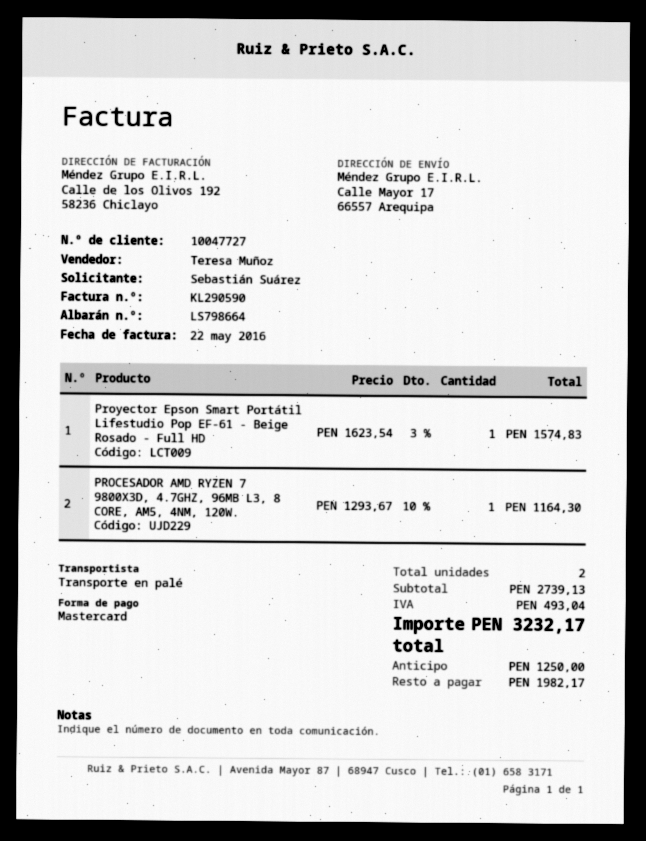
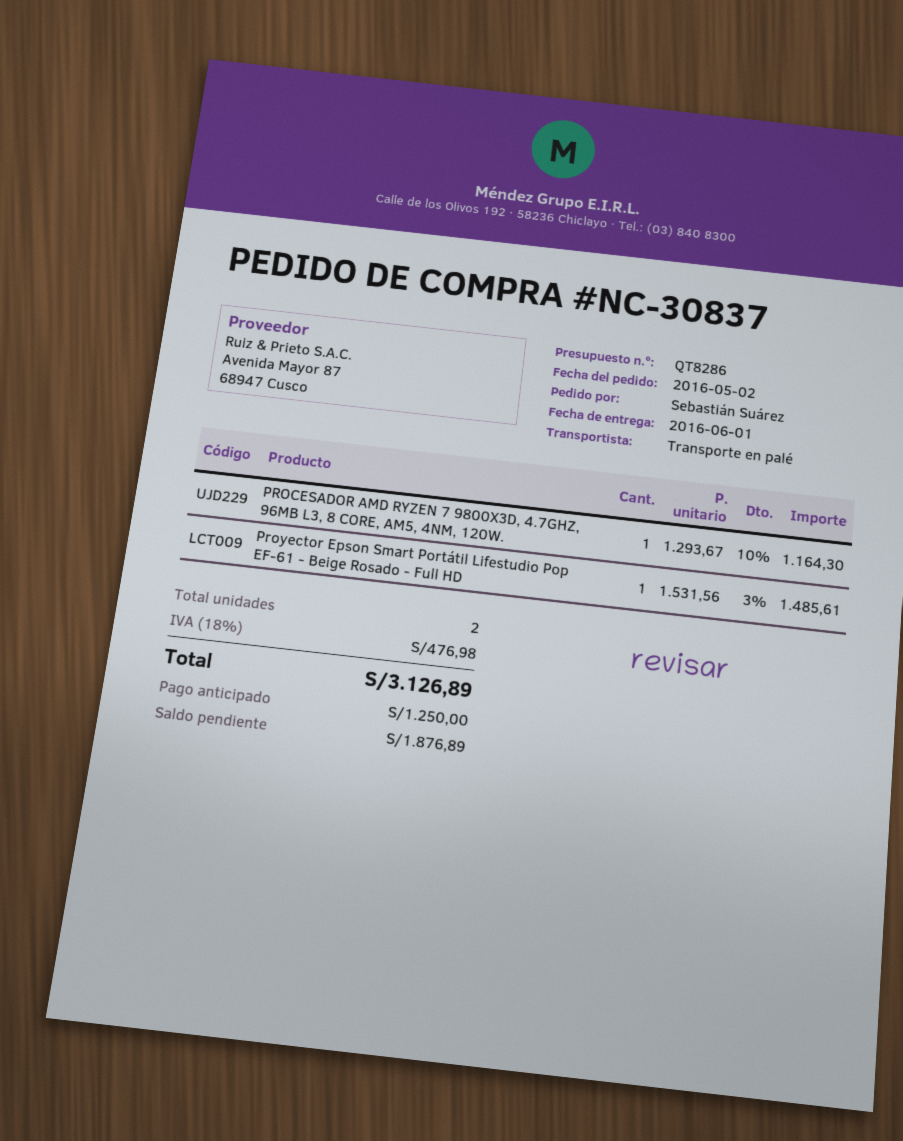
Proyector Epson Smart Portátil Lifestudio Pop EF-61 - Beige Rosado - Full HD: 1 x 1623.54 - 3% = 1574.83 -> 1 x 1531.56 - 3% = 1485.61
tax: 493.04 -> 476.98
total: 3232.17 -> 3126.89
balance: 1982.17 -> 1876.89

